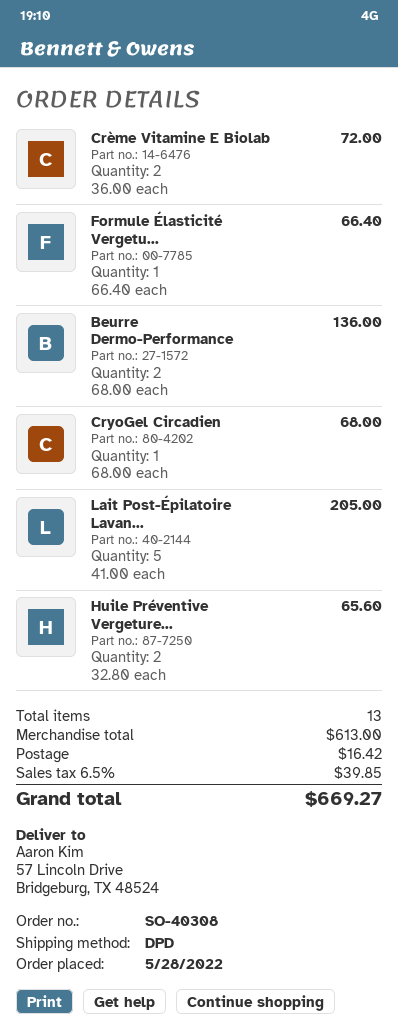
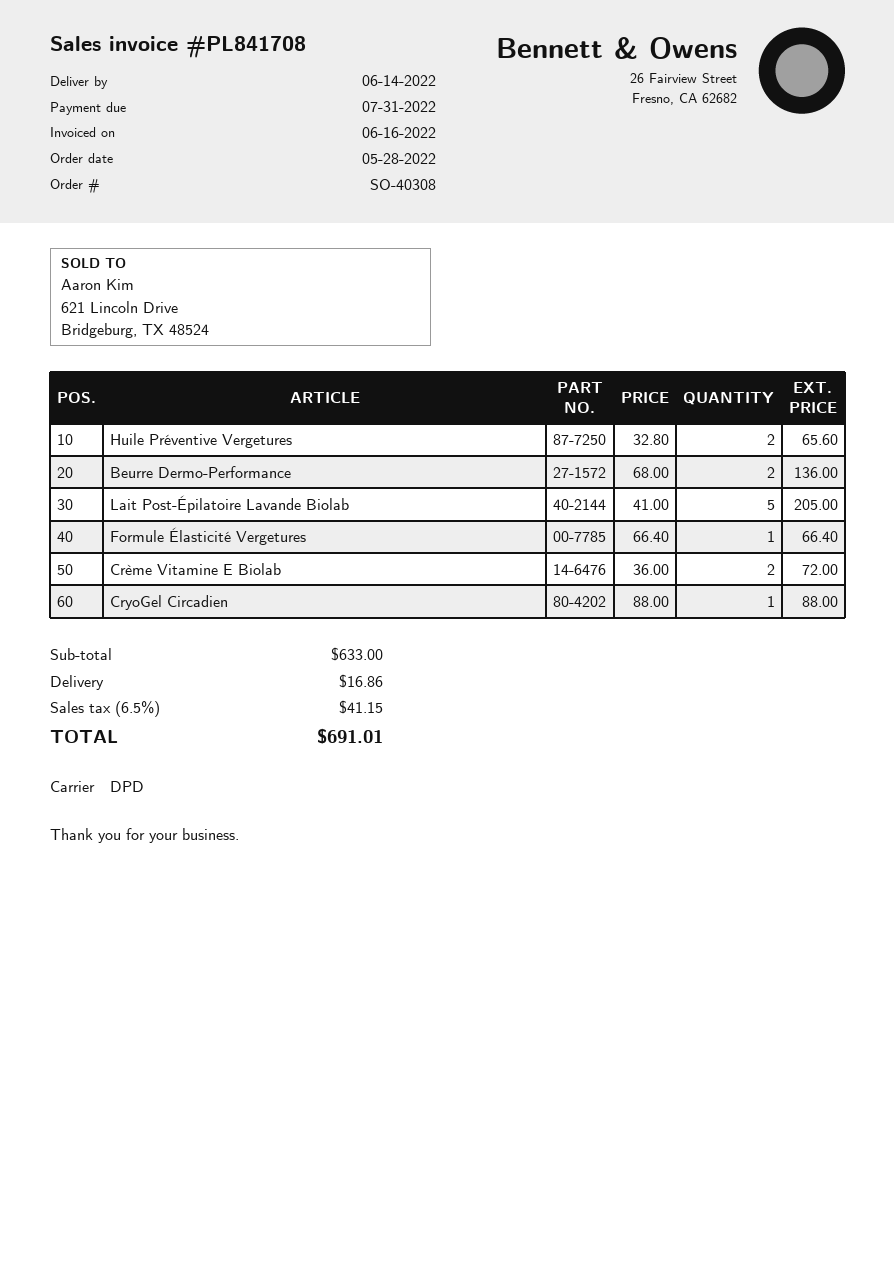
CryoGel Circadien: 1 x 68.00 = 68.00 -> 1 x 88.00 = 88.00
subtotal: 613.00 -> 633.00
shipping: 16.42 -> 16.86
tax: 6.5% = 39.85 -> 6.5% = 41.15
total: 669.27 -> 691.01

